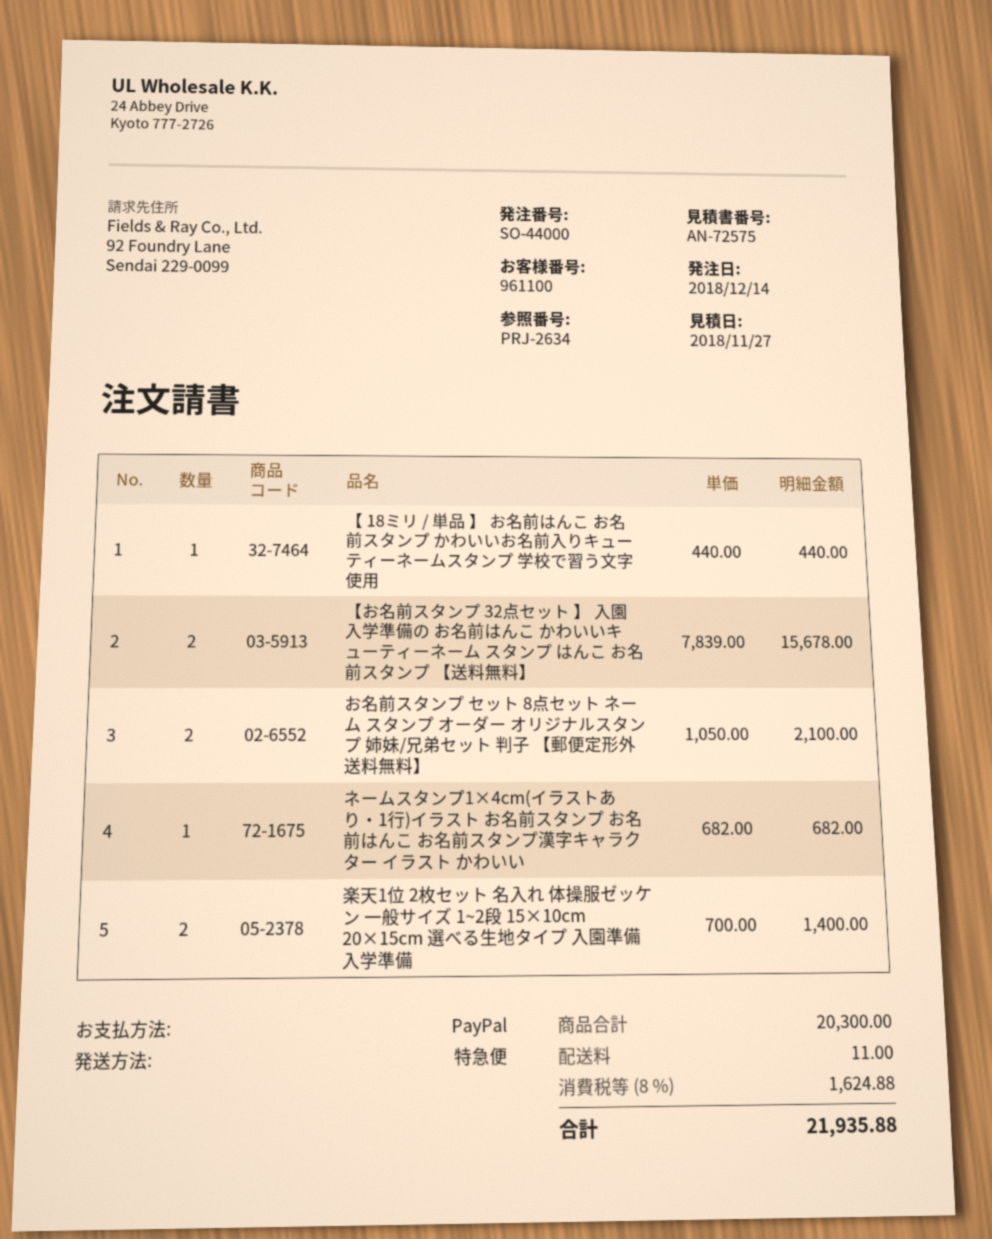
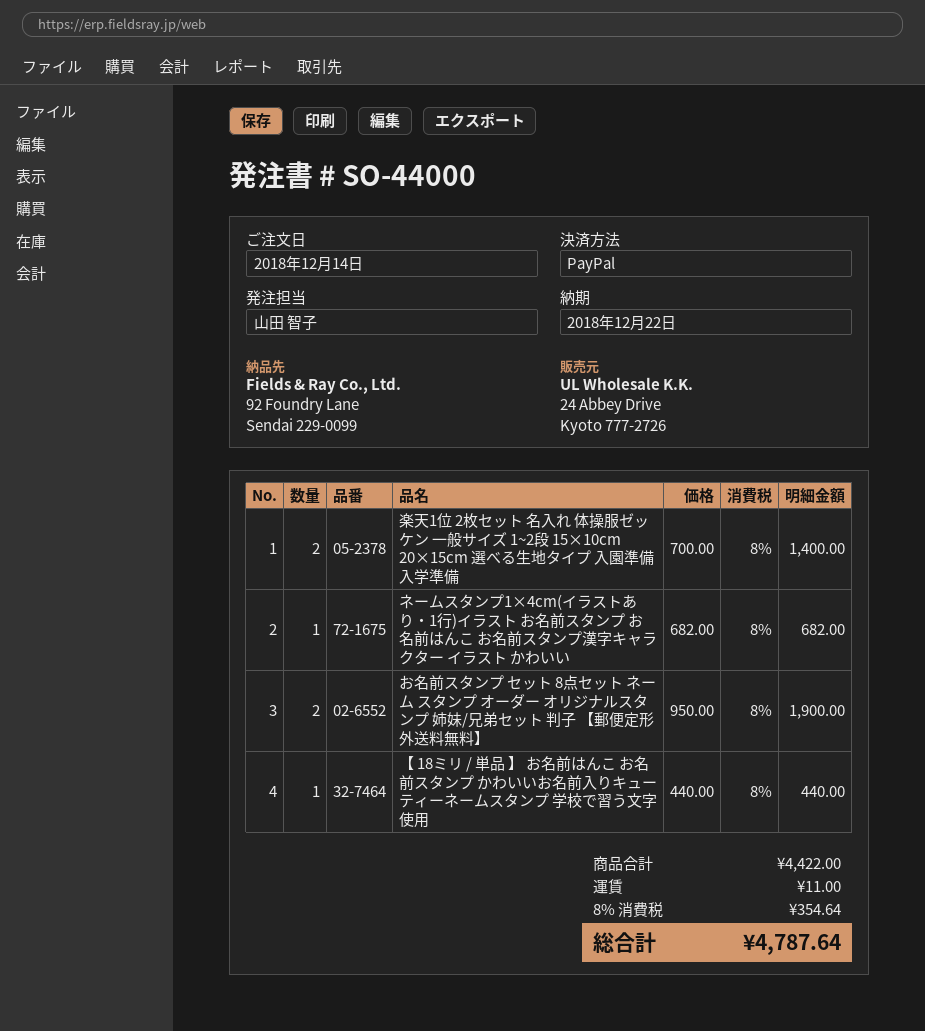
【お名前スタンプ 32点セット 】 入園 入学準備の お名前はんこ かわいいキューティーネーム スタンプ はんこ お名前スタンプ 【送料無料】: 2 x 7839.00 = 15678.00 -> none
お名前スタンプ セット 8点セット ネーム スタンプ オーダー オリジナルスタンプ 姉妹/兄弟セット 判子 【郵便定形外送料無料】: 2 x 1050.00 = 2100.00 -> 2 x 950.00 = 1900.00
subtotal: 20300.00 -> 4422.00
tax: 8% = 1624.88 -> 8% = 354.64
total: 21935.88 -> 4787.64

